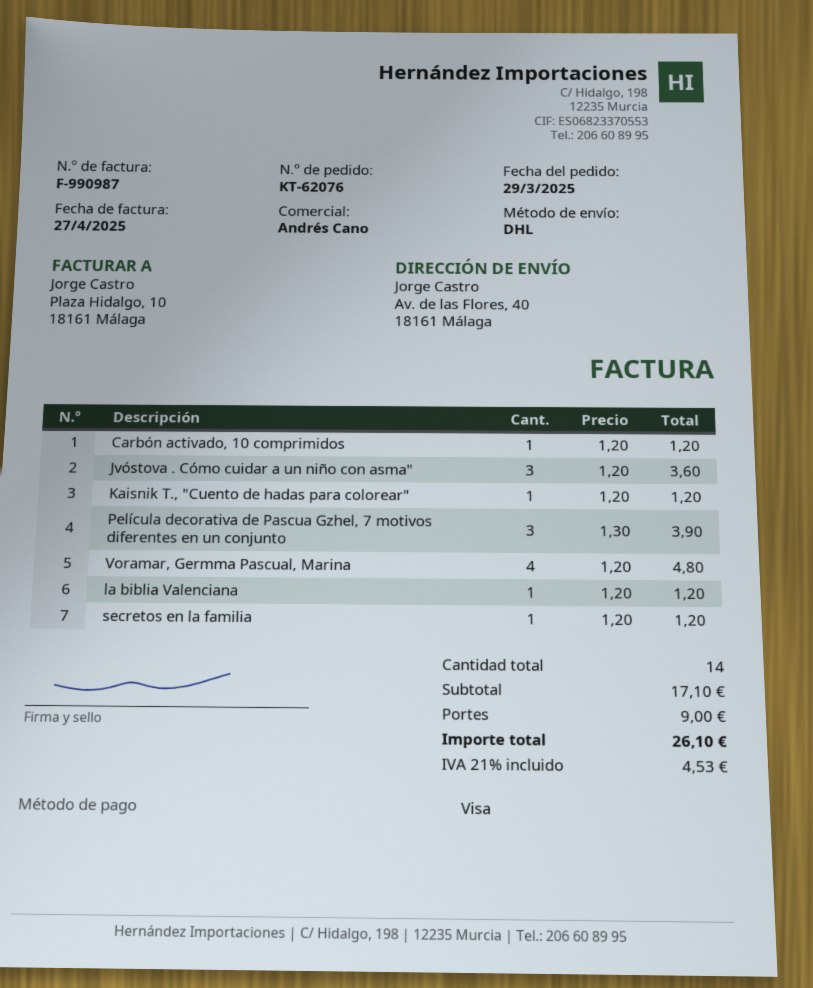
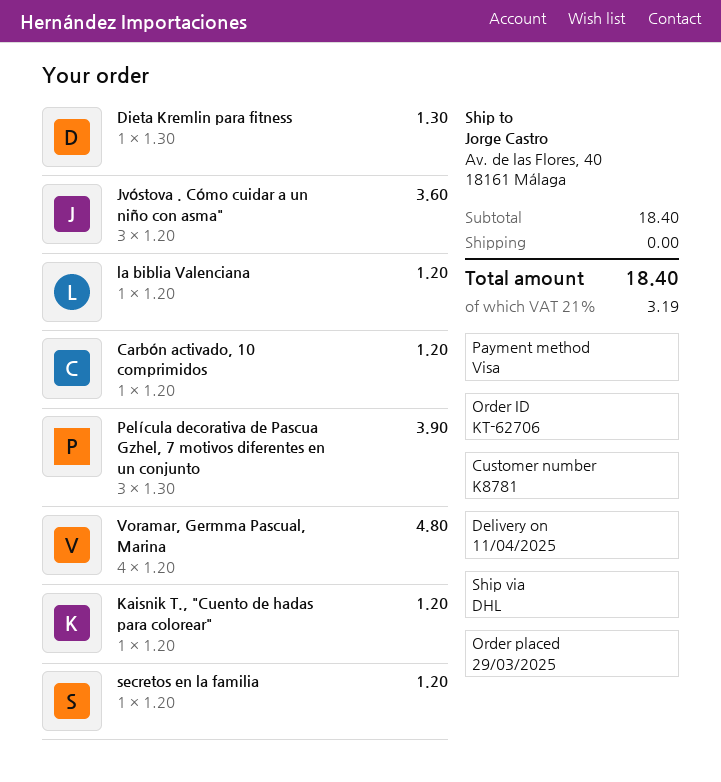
order number: KT-62076 -> KT-62706
Dieta Kremlin para fitness: none -> 1 x 1.30 = 1.30
subtotal: 17.10 -> 18.40
shipping: 9.00 -> 0.00
tax: 21% = 4.53 -> 21% = 3.19
total: 26.10 -> 18.40

